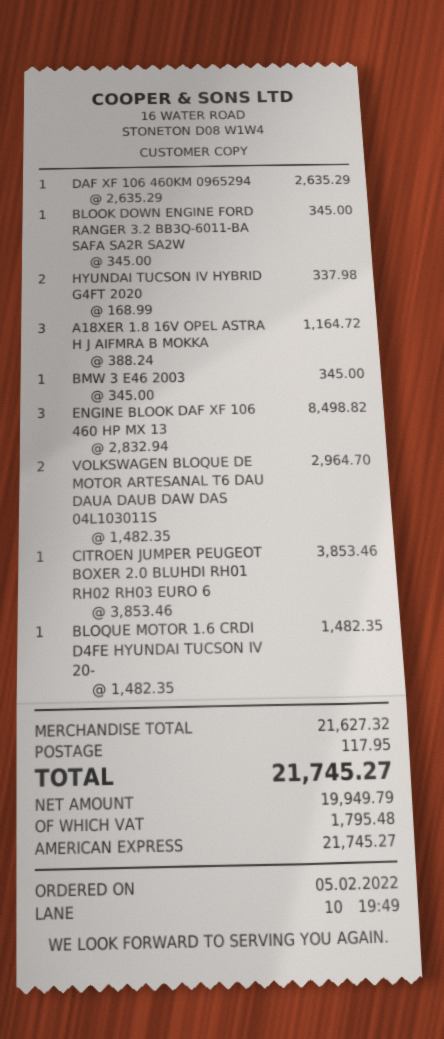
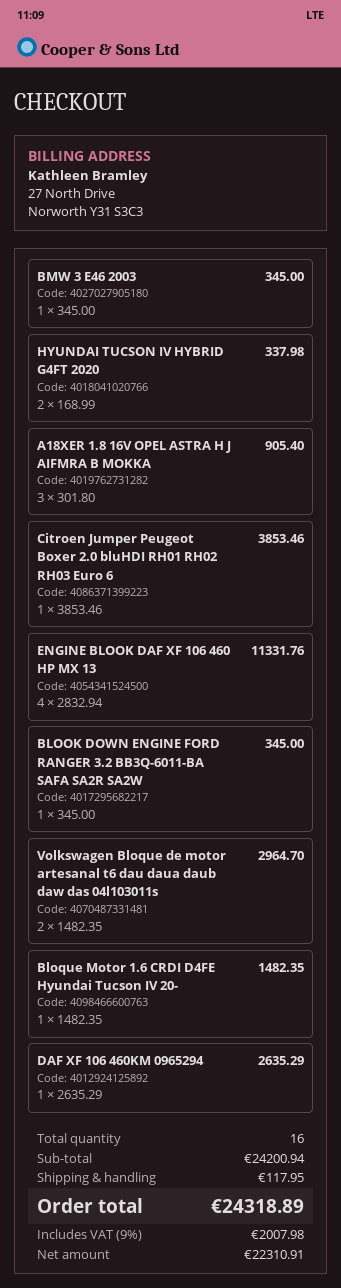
A18XER 1.8 16V OPEL ASTRA H J AIFMRA B MOKKA: 3 x 388.24 = 1164.72 -> 3 x 301.80 = 905.40
ENGINE BLOOK DAF XF 106 460 HP MX 13: 3 x 2832.94 = 8498.82 -> 4 x 2832.94 = 11331.76
subtotal: 21627.32 -> 24200.94
net: 19949.79 -> 22310.91
tax: 1795.48 -> 2007.98
total: 21745.27 -> 24318.89

